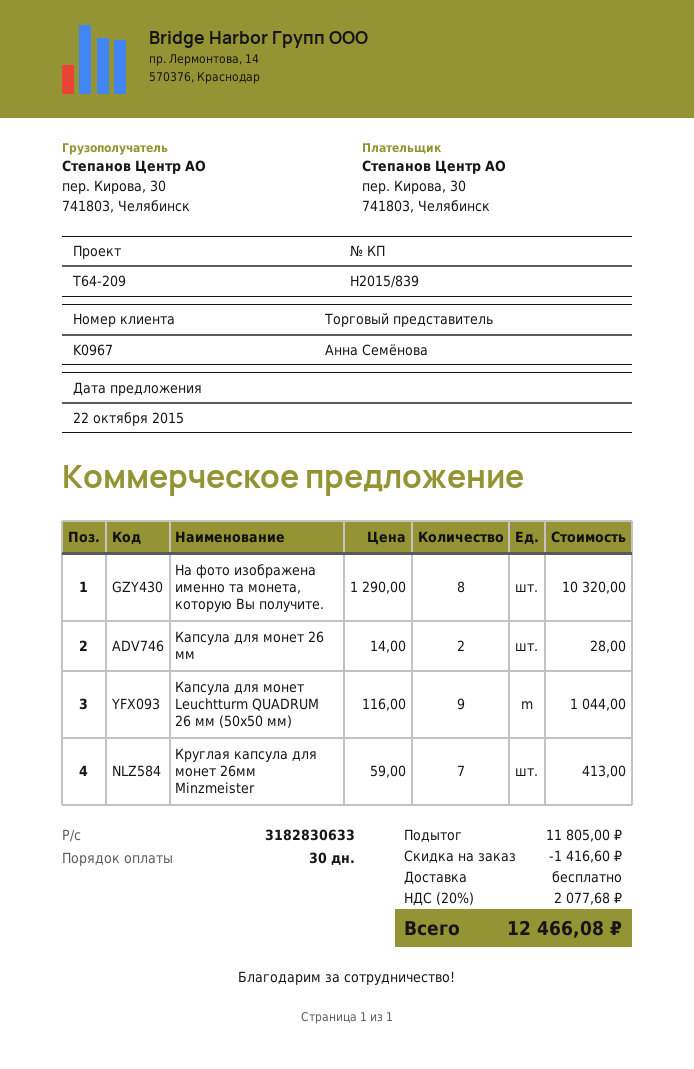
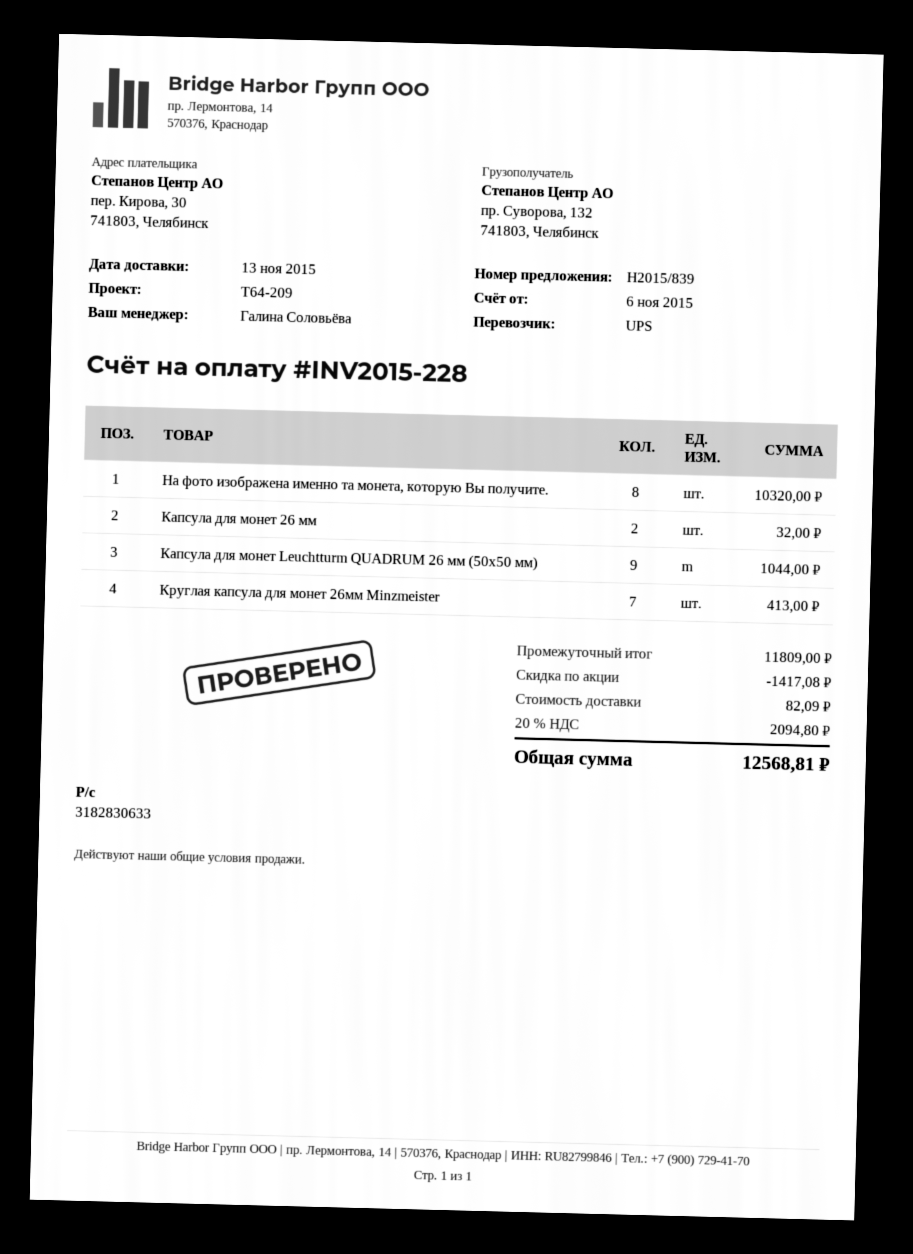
sales rep: Анна Семёнова -> Галина Соловьёва
ship to: пер. Кирова, 30, 741803, Челябинск -> пр. Суворова, 132, 741803, Челябинск
Капсула для монет 26 мм: 2 for 28.00 -> 2 for 32.00
subtotal: 11805.00 -> 11809.00
discount: 1416.60 -> 1417.08
shipping: 0.00 -> 82.09
tax: 20% = 2077.68 -> 20% = 2094.80
total: 12466.08 -> 12568.81

